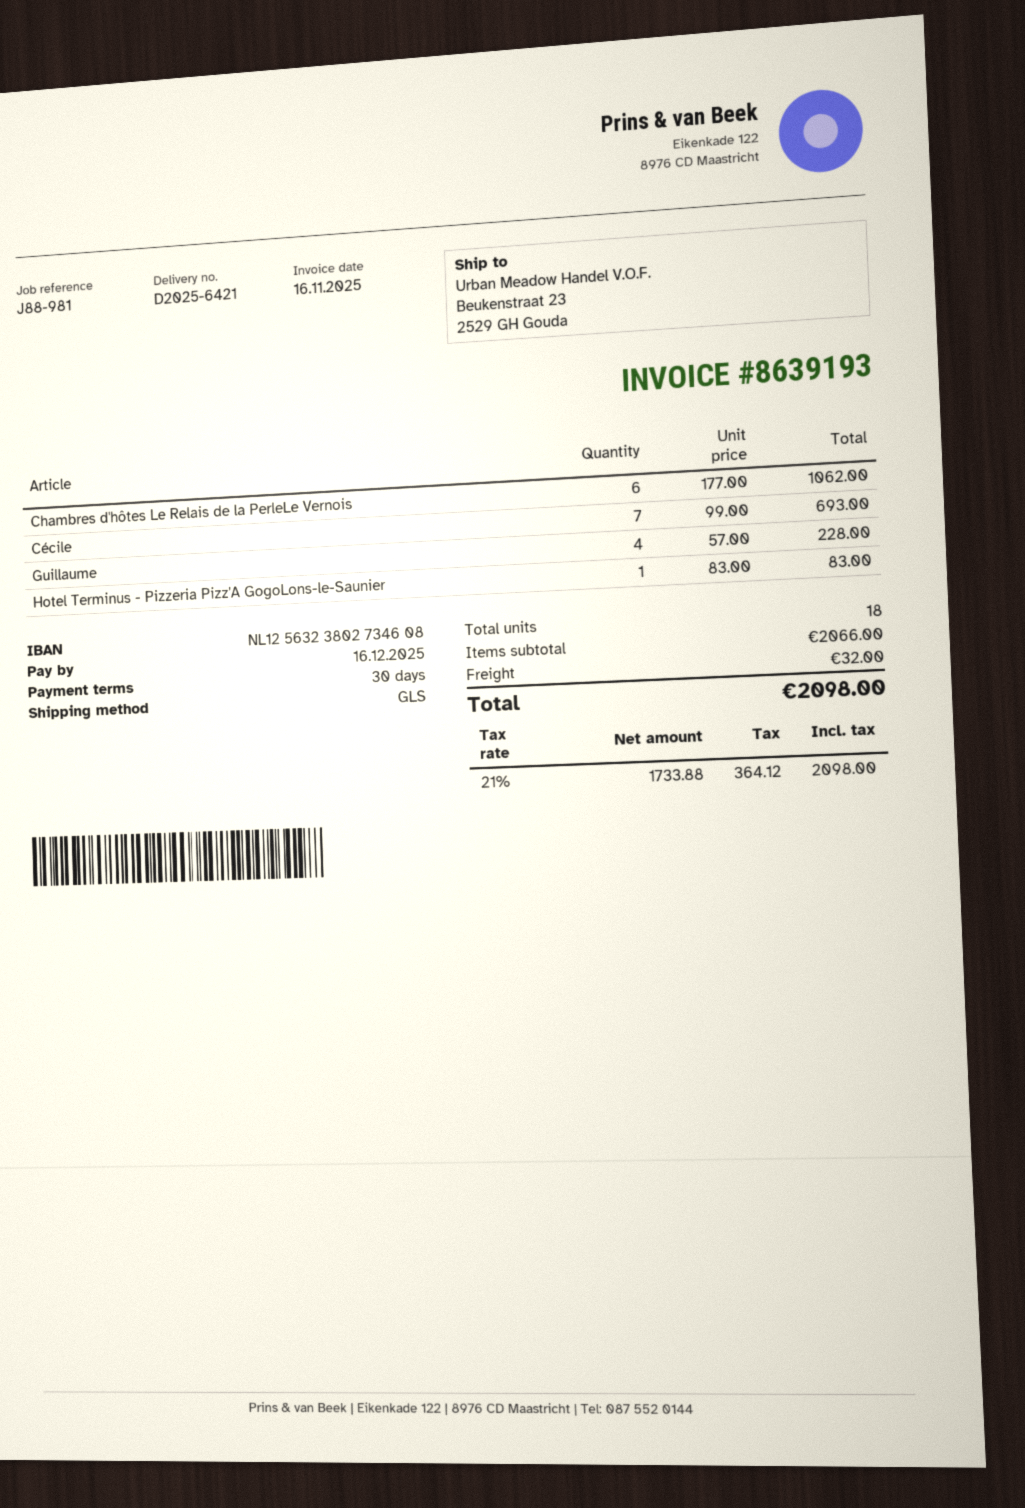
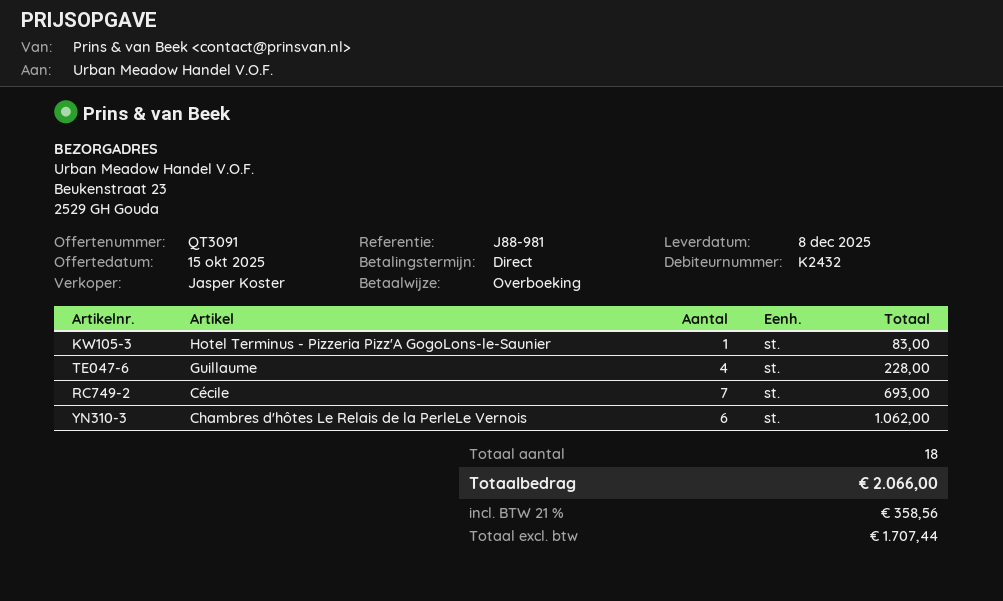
payment terms: 30 days -> on receipt
shipping: 32.00 -> none
net: 1733.88 -> 1707.44
tax: 21% = 364.12 -> 21% = 358.56
total: 2098.00 -> 2066.00

